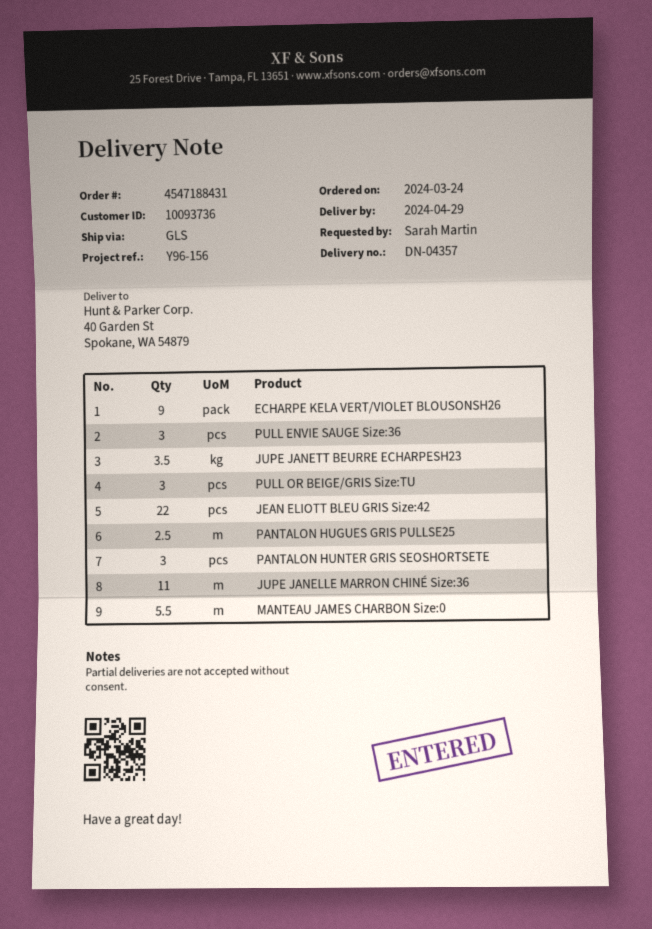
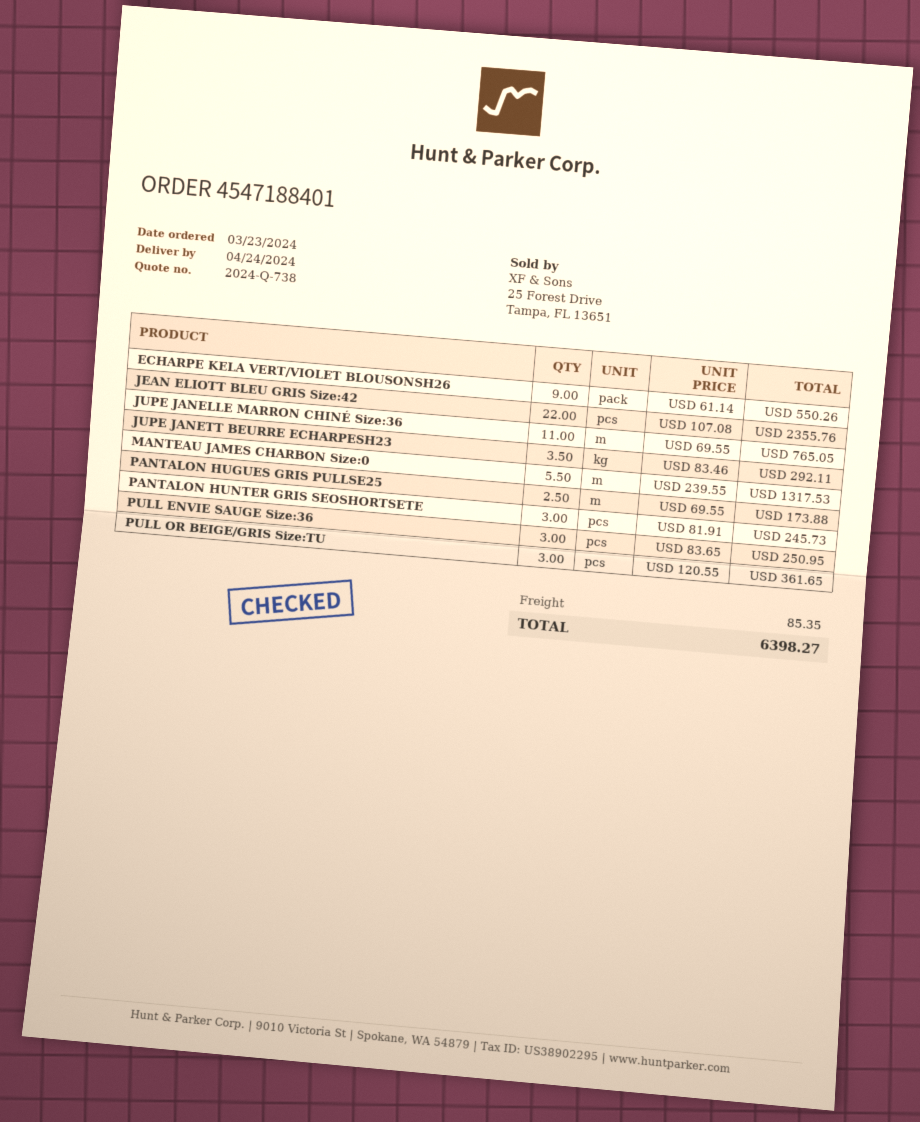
order number: 4547188431 -> 4547188401
order date: 2024-03-24 -> 2024-03-23
delivery date: 2024-04-29 -> 2024-04-24

